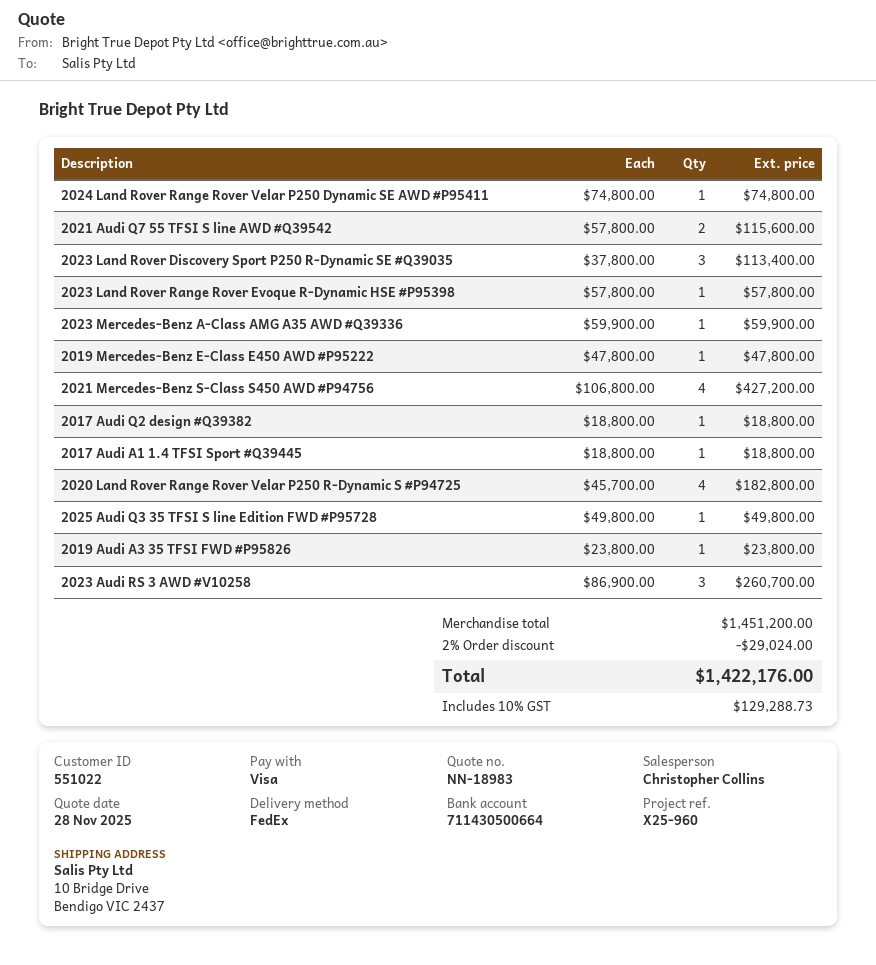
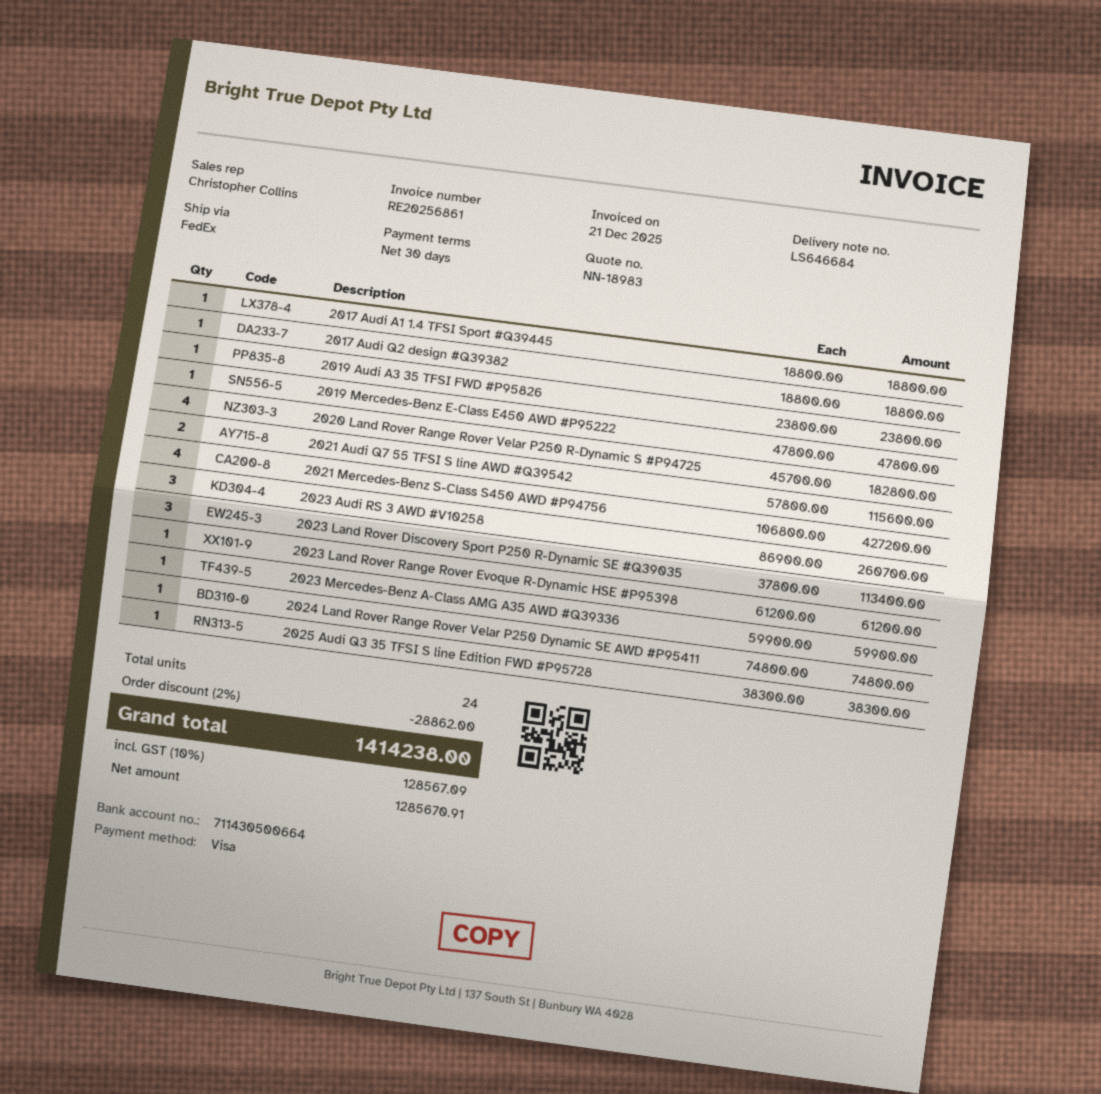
2023 Land Rover Range Rover Evoque R-Dynamic HSE #P95398: 1 x 57800.00 = 57800.00 -> 1 x 61200.00 = 61200.00
2025 Audi Q3 35 TFSI S line Edition FWD #P95728: 1 x 49800.00 = 49800.00 -> 1 x 38300.00 = 38300.00
discount: 2% = 29024.00 -> 2% = 28862.00
tax: 10% = 129288.73 -> 10% = 128567.09
total: 1422176.00 -> 1414238.00

